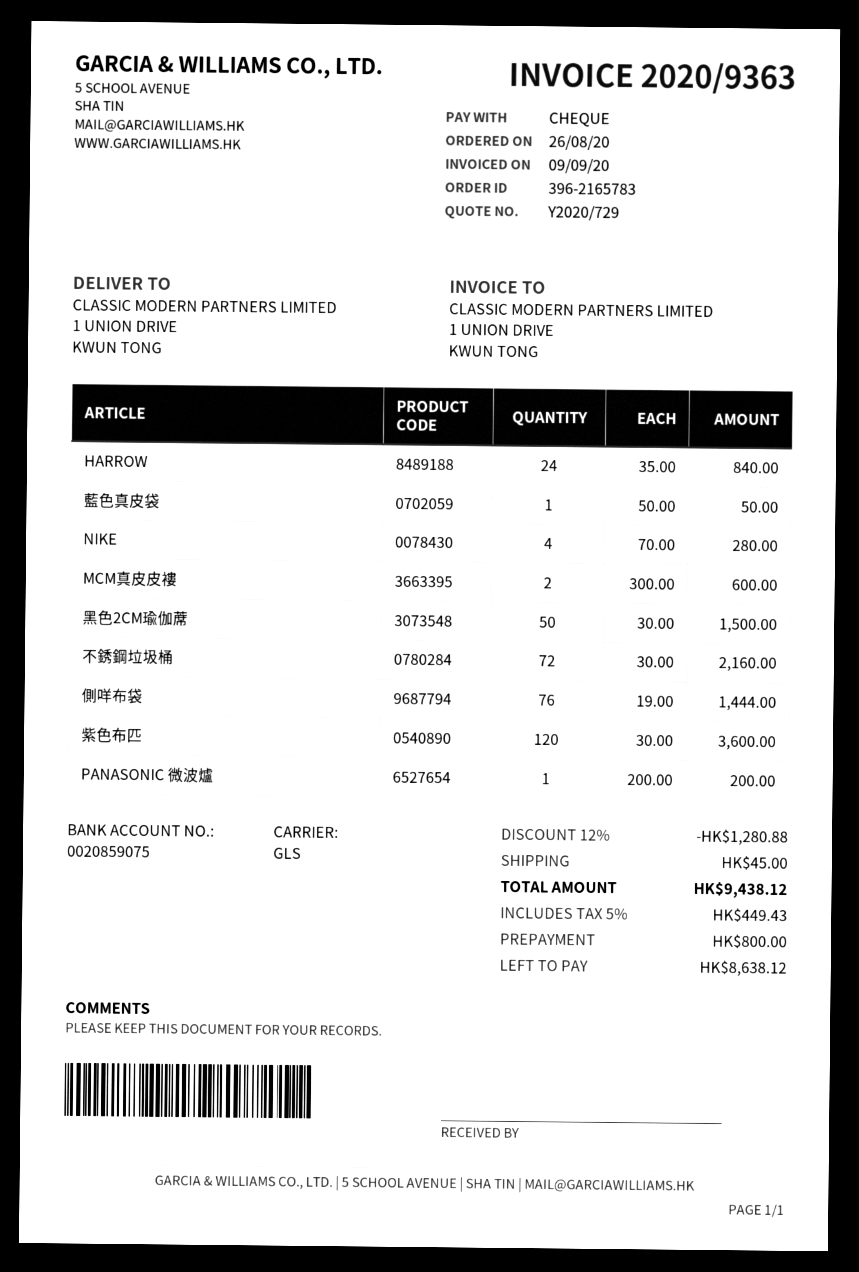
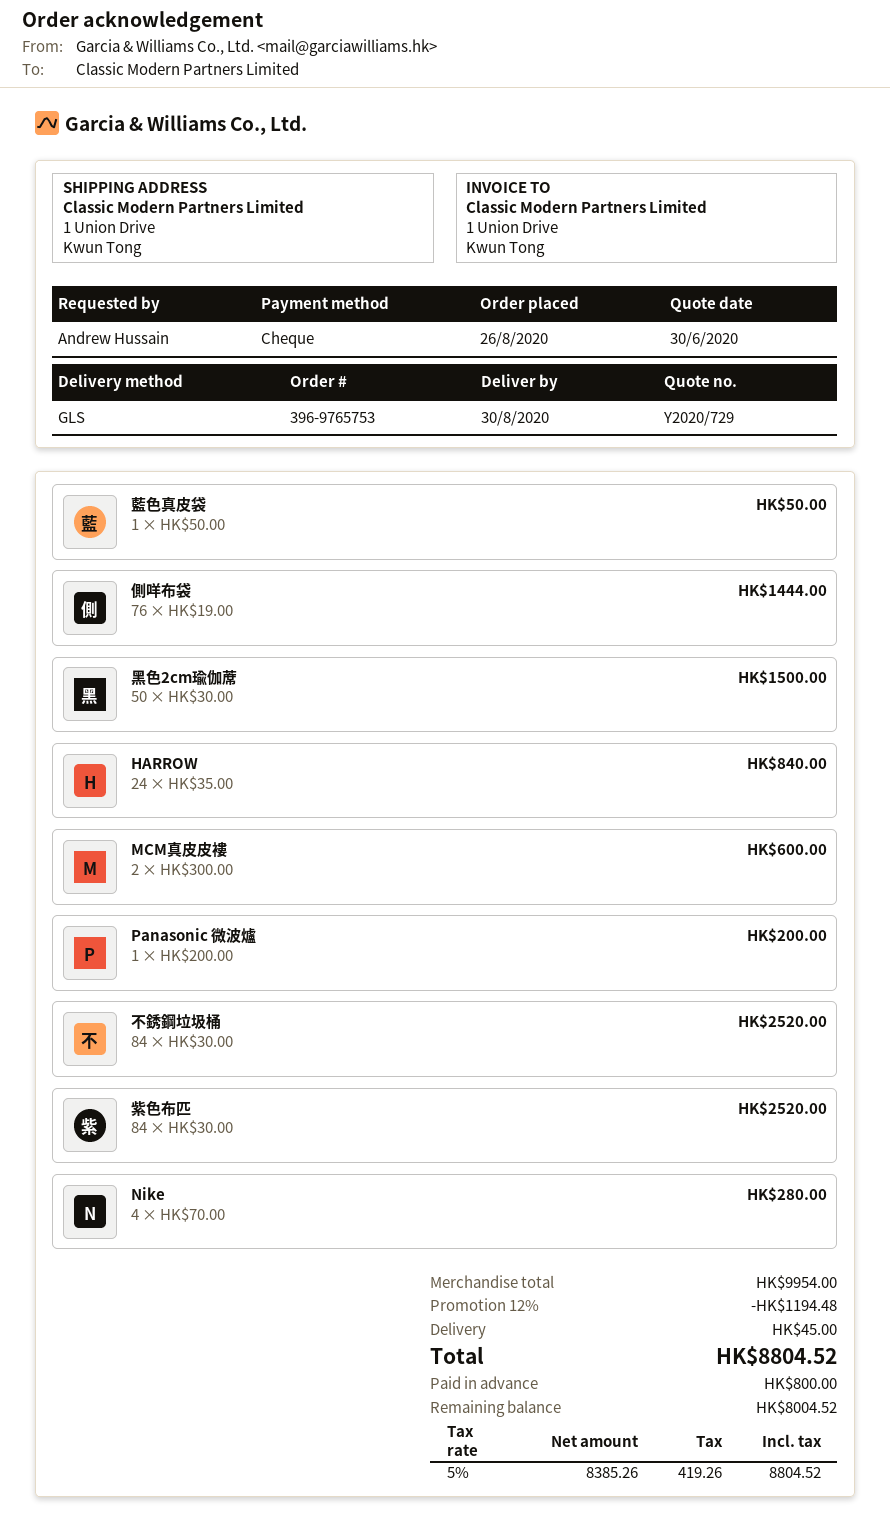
order number: 396-2165783 -> 396-9765753
不銹鋼垃圾桶: 72 x 30.00 = 2160.00 -> 84 x 30.00 = 2520.00
紫色布匹: 120 x 30.00 = 3600.00 -> 84 x 30.00 = 2520.00
discount: 12% = 1280.88 -> 12% = 1194.48
tax: 5% = 449.43 -> 5% = 419.26
total: 9438.12 -> 8804.52
balance: 8638.12 -> 8004.52

